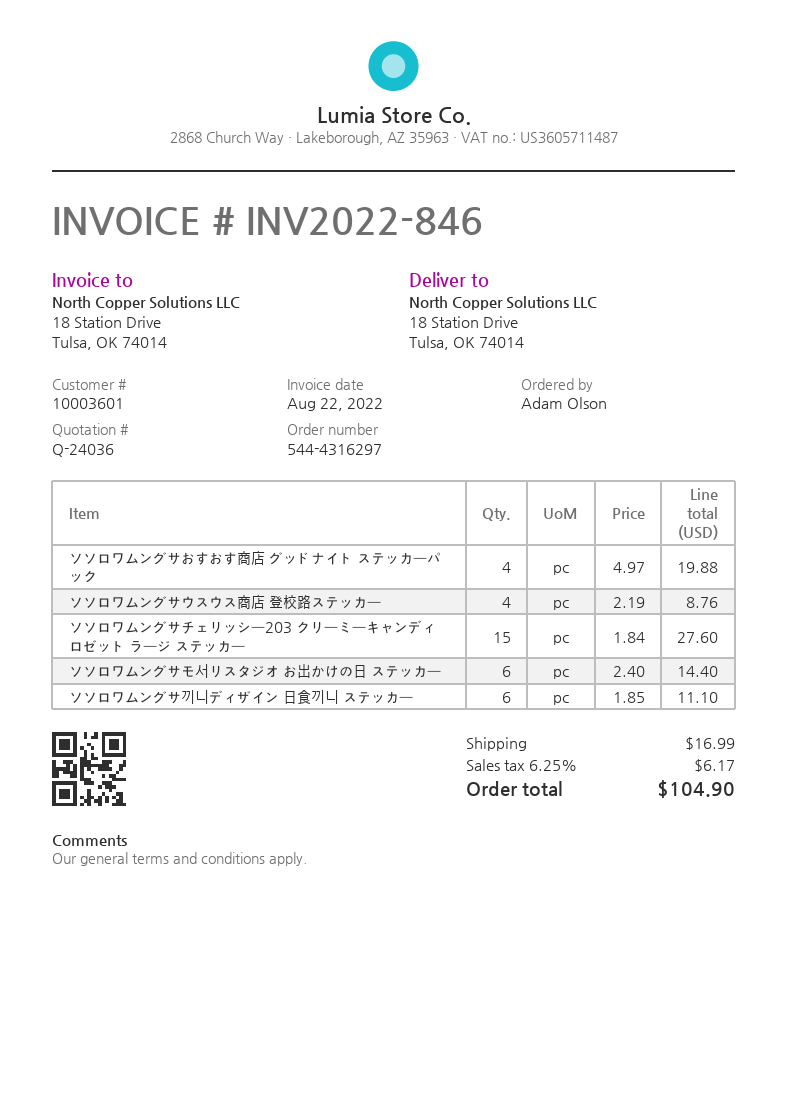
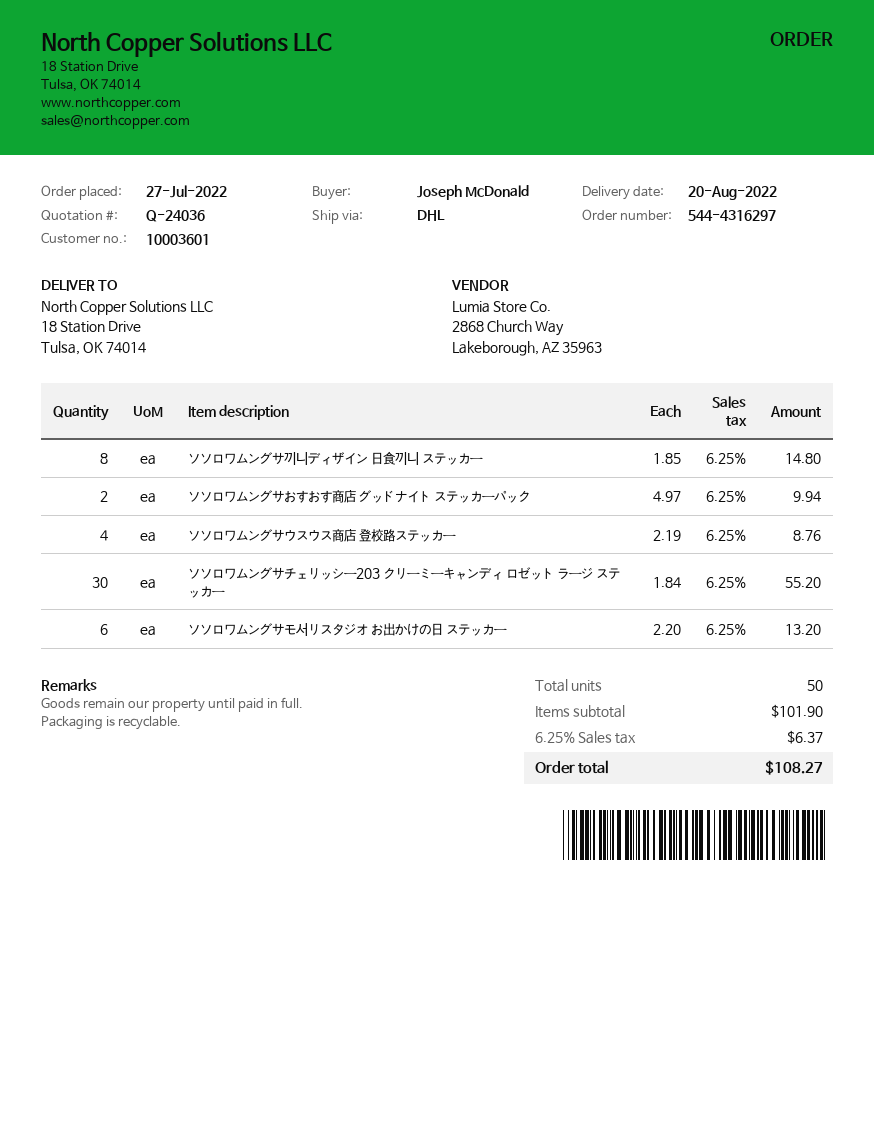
ordered by: Adam Olson -> Joseph McDonald
ソソロワムングサおすおす商店 グッドナイト ステッカーパック: 4 x 4.97 = 19.88 -> 2 x 4.97 = 9.94
ソソロワムングサチェリッシー203 クリーミーキャンディ ロゼット ラージ ステッカー: 15 x 1.84 = 27.60 -> 30 x 1.84 = 55.20
ソソロワムングサモ서リスタジオ お出かけの日 ステッカー: 6 x 2.40 = 14.40 -> 6 x 2.20 = 13.20
ソソロワムングサ끼니ディザイン 日食끼니 ステッカー: 6 x 1.85 = 11.10 -> 8 x 1.85 = 14.80
shipping: 16.99 -> none
tax: 6.25% = 6.17 -> 6.25% = 6.37
total: 104.90 -> 108.27

